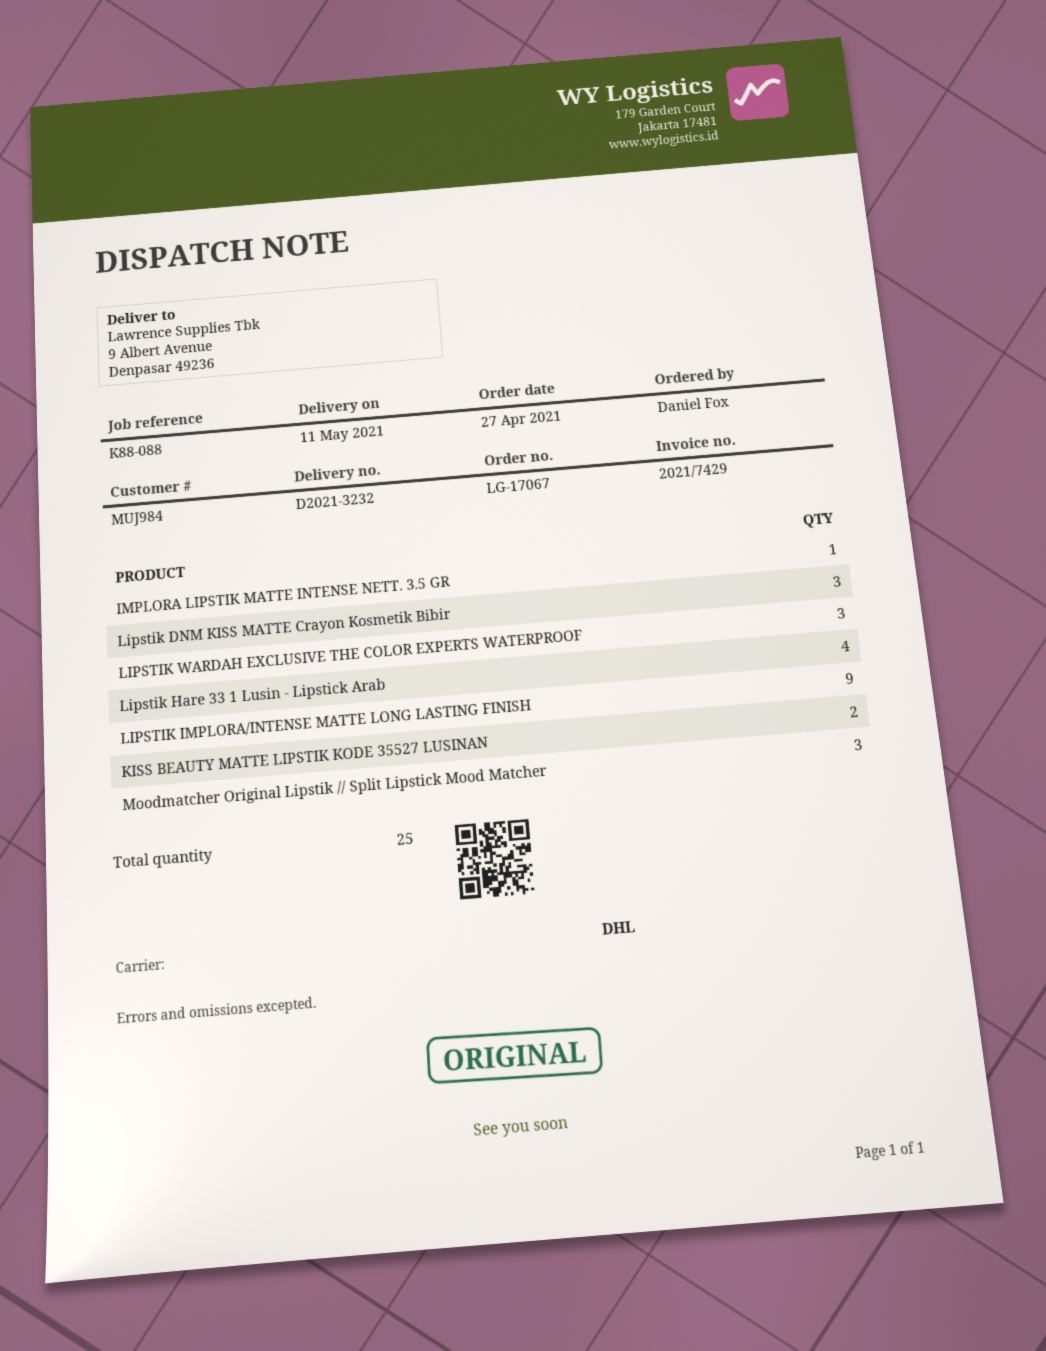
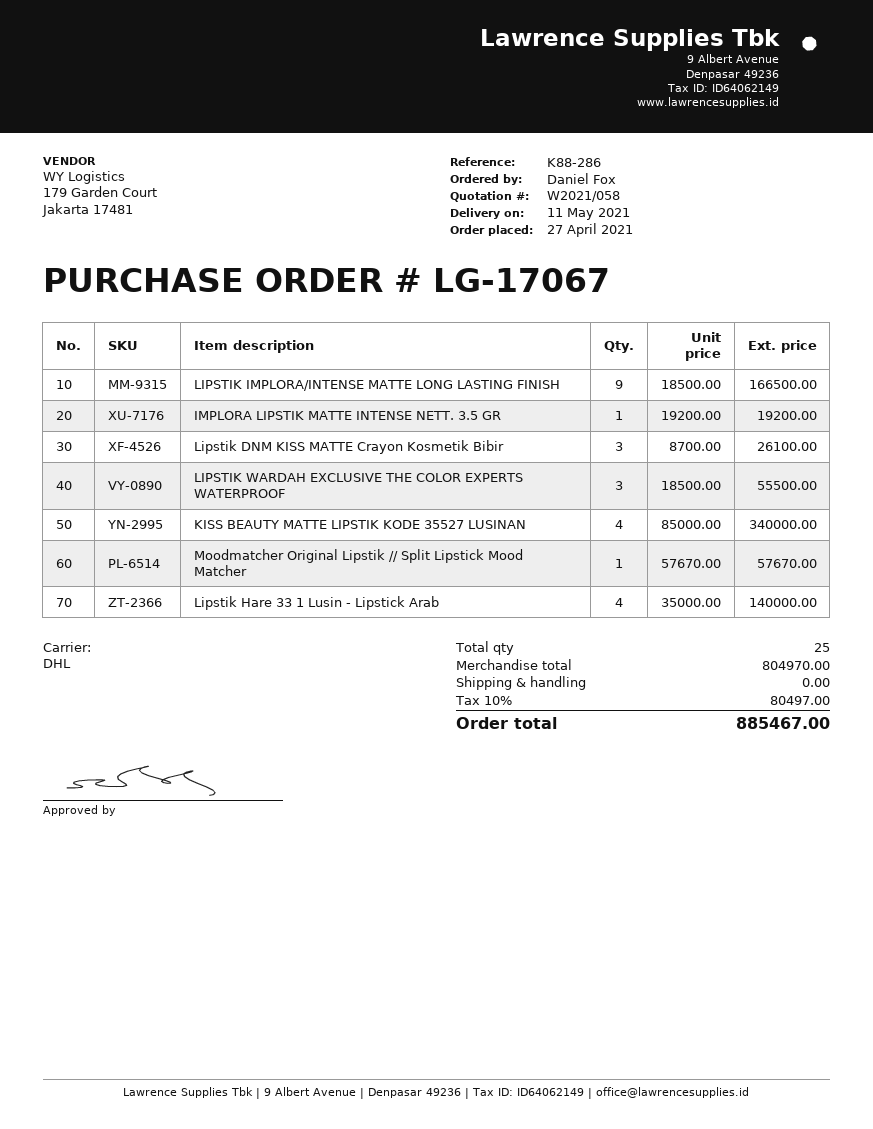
reference: K88-088 -> K88-286
KISS BEAUTY MATTE LIPSTIK KODE 35527 LUSINAN: 2 -> 4
Moodmatcher Original Lipstik // Split Lipstick Mood Matcher: 3 -> 1

